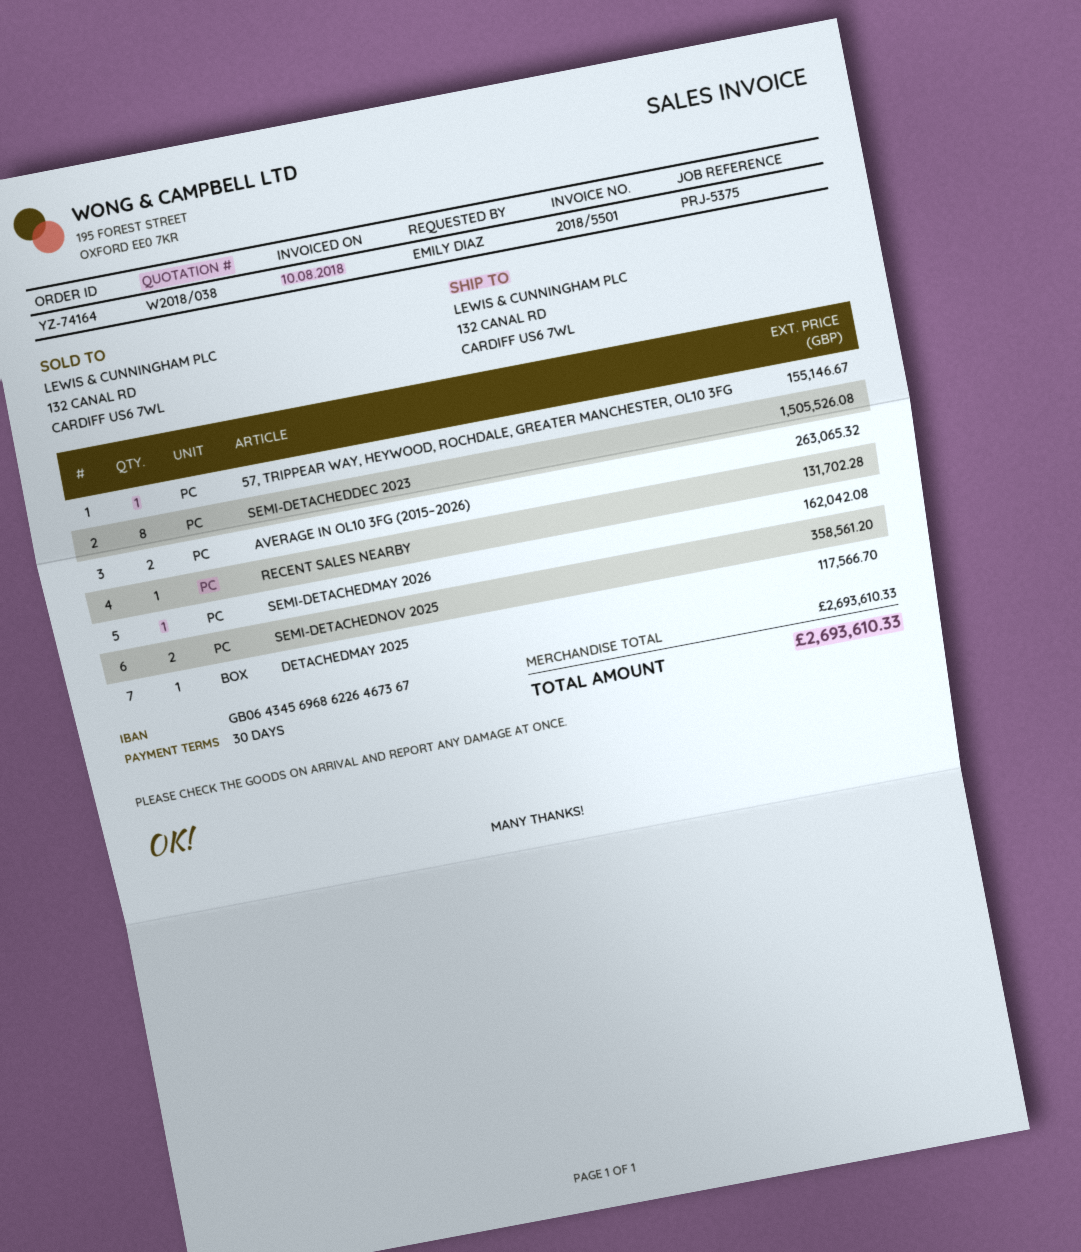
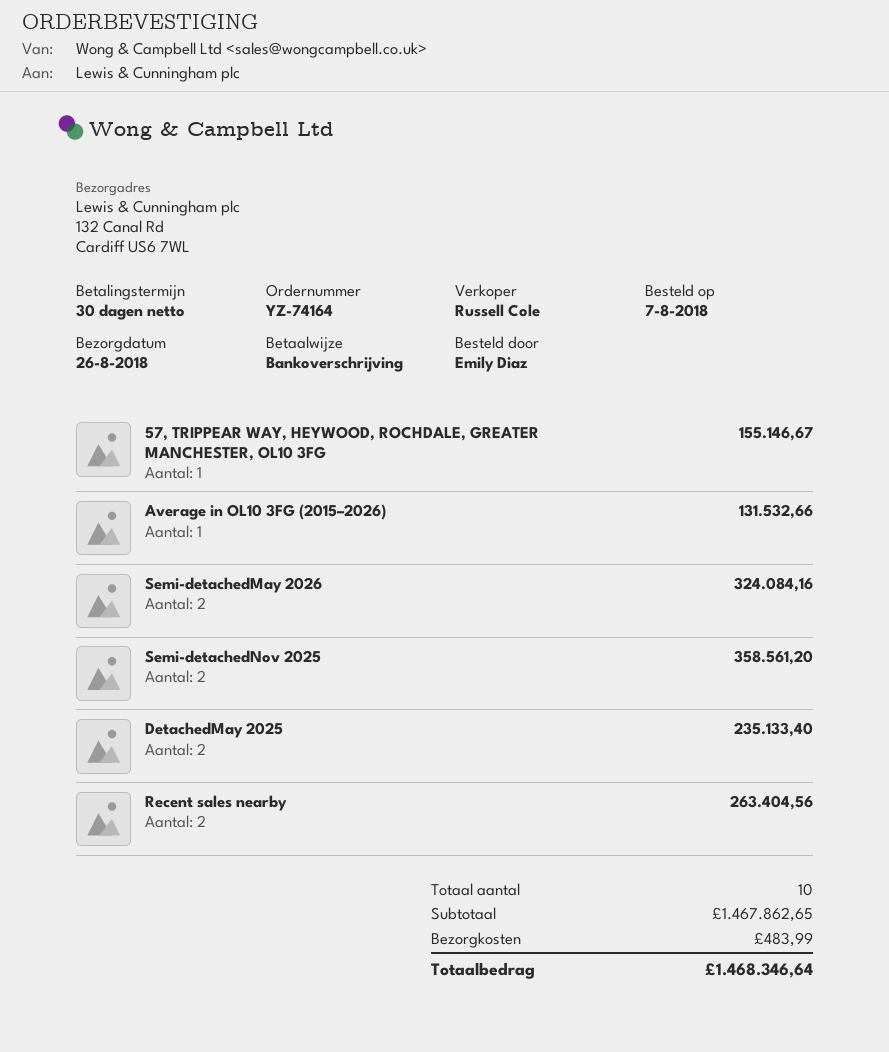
SEMI-DETACHEDDEC 2023: 8 for 1505526.08 -> none
AVERAGE IN OL10 3FG (2015–2026): 2 for 263065.32 -> 1 for 131532.66
RECENT SALES NEARBY: 1 for 131702.28 -> 2 for 263404.56
SEMI-DETACHEDMAY 2026: 1 for 162042.08 -> 2 for 324084.16
DETACHEDMAY 2025: 1 for 117566.70 -> 2 for 235133.40
subtotal: 2693610.33 -> 1467862.65
shipping: none -> 483.99
total: 2693610.33 -> 1468346.64

